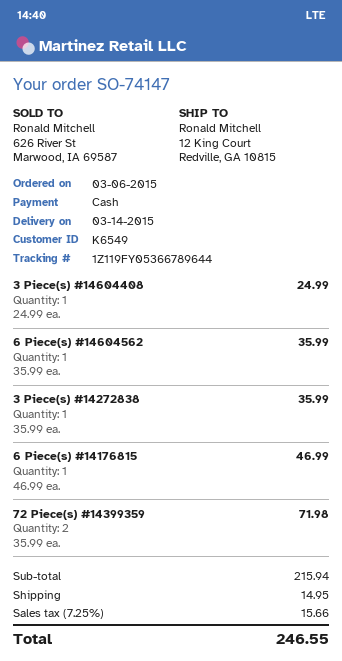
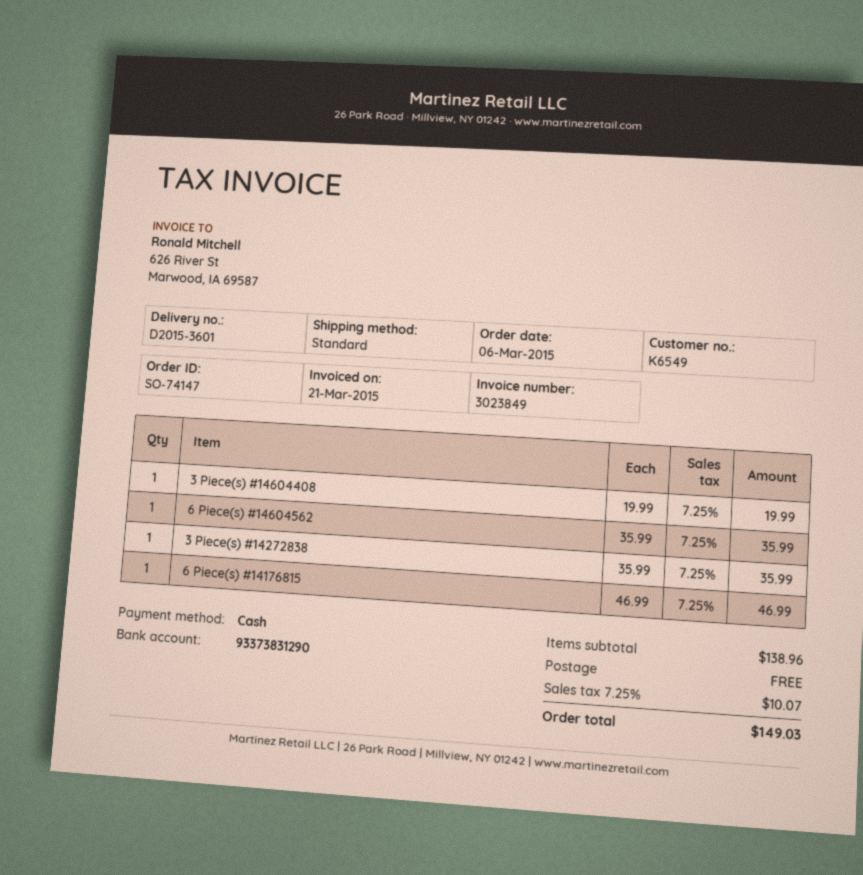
3 Piece(s) #14604408: 1 x 24.99 = 24.99 -> 1 x 19.99 = 19.99
72 Piece(s) #14399359: 2 x 35.99 = 71.98 -> none
subtotal: 215.94 -> 138.96
shipping: 14.95 -> 0.00
tax: 7.25% = 15.66 -> 7.25% = 10.07
total: 246.55 -> 149.03

